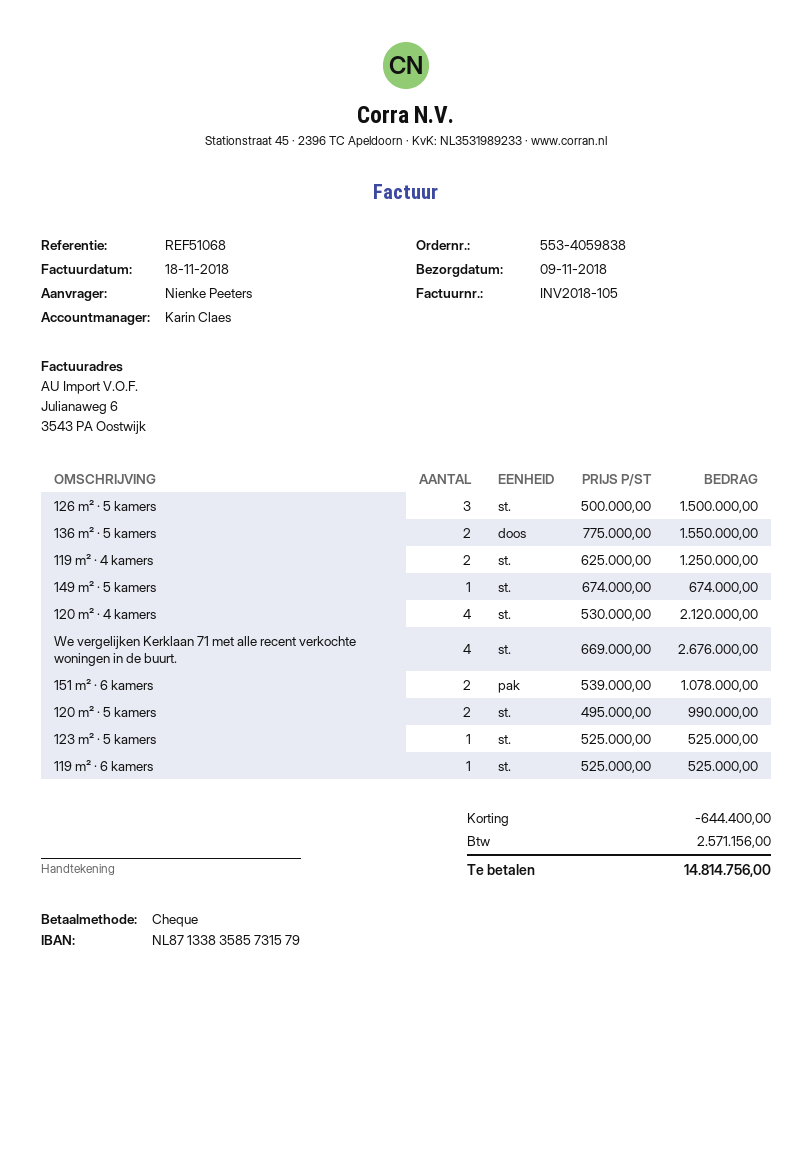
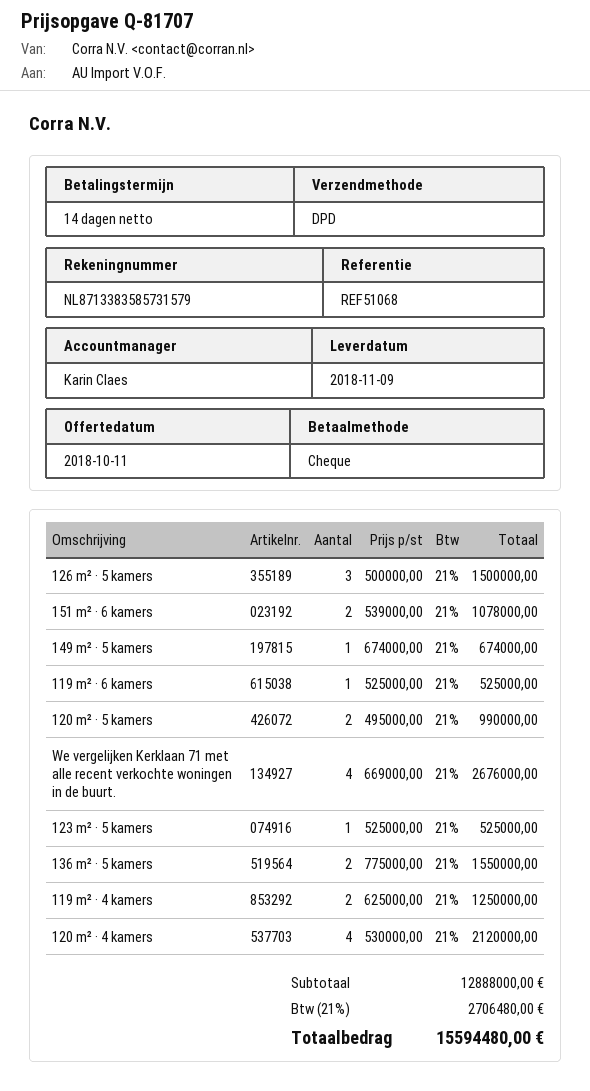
discount: 644400.00 -> none
tax: 2571156.00 -> 2706480.00
total: 14814756.00 -> 15594480.00

